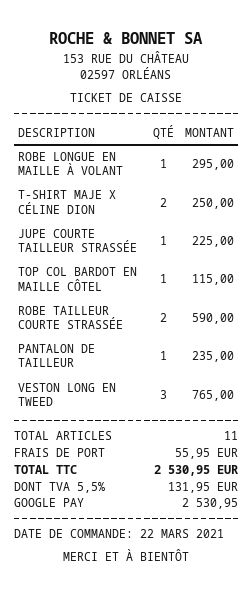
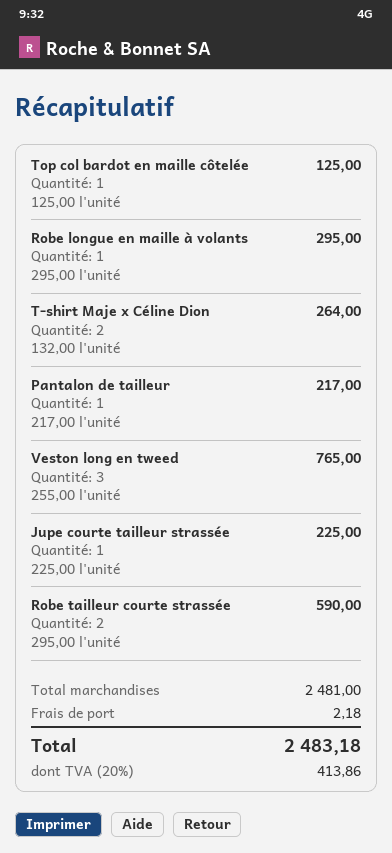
T-SHIRT MAJE X CÉLINE DION: 2 for 250.00 -> 2 for 264.00
TOP COL BARDOT EN MAILLE CÔTEL: 1 for 115.00 -> 1 for 125.00
PANTALON DE TAILLEUR: 1 for 235.00 -> 1 for 217.00
shipping: 55.95 -> 2.18
tax: 5.5% = 131.95 -> 20% = 413.86
total: 2530.95 -> 2483.18

